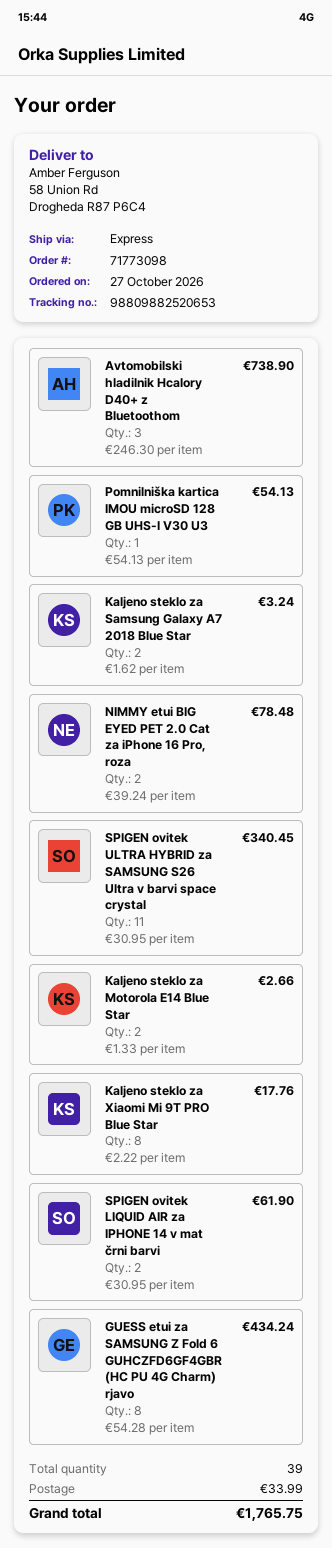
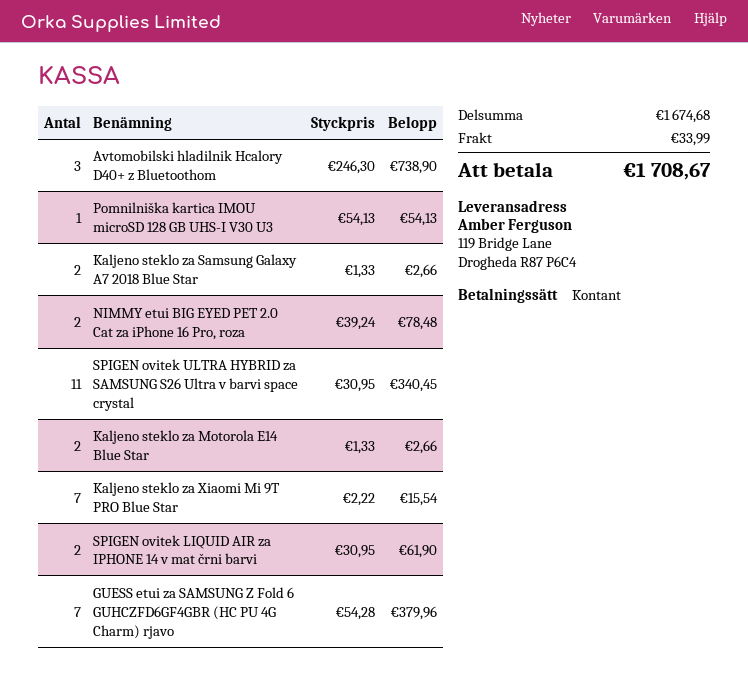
ship to: 58 Union Rd, Drogheda R87 P6C4 -> 119 Bridge Lane, Drogheda R87 P6C4
Kaljeno steklo za Samsung Galaxy A7 2018 Blue Star: 2 x 1.62 = 3.24 -> 2 x 1.33 = 2.66
Kaljeno steklo za Xiaomi Mi 9T PRO Blue Star: 8 x 2.22 = 17.76 -> 7 x 2.22 = 15.54
GUESS etui za SAMSUNG Z Fold 6 GUHCZFD6GF4GBR (HC PU 4G Charm) rjavo: 8 x 54.28 = 434.24 -> 7 x 54.28 = 379.96
total: 1765.75 -> 1708.67

